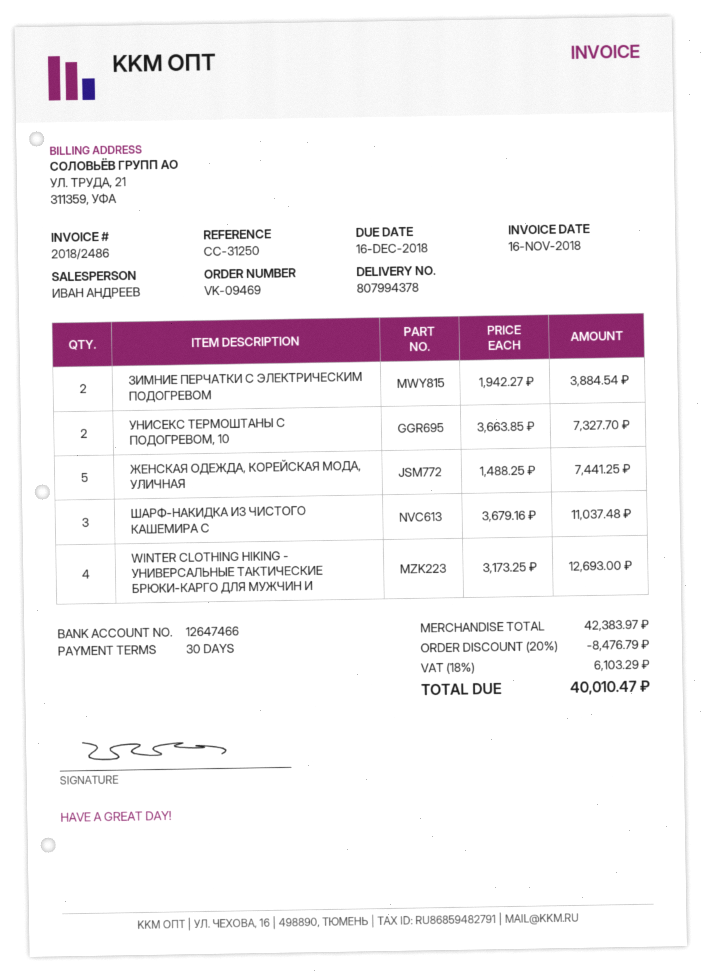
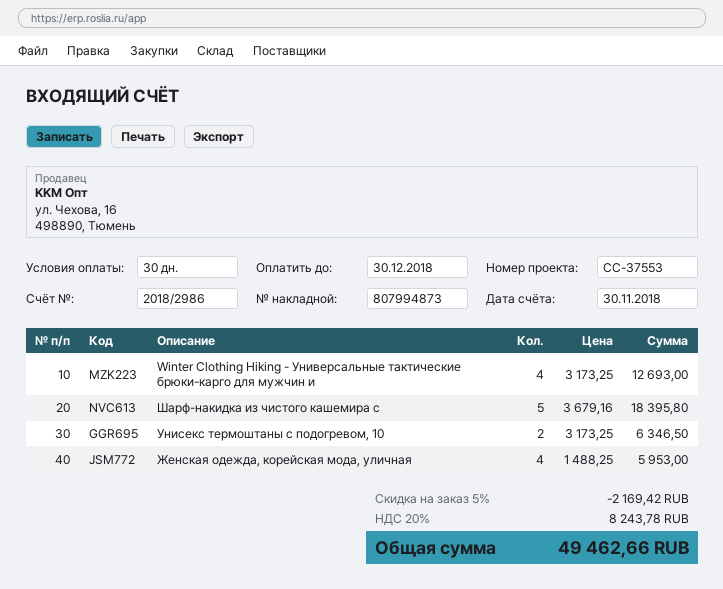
delivery note number: 807994378 -> 807994873
invoice number: 2018/2486 -> 2018/2986
invoice date: 2018-11-16 -> 2018-11-30
due date: 2018-12-16 -> 2018-12-30
reference: CC-31250 -> CC-37553
ЗИМНИЕ ПЕРЧАТКИ С ЭЛЕКТРИЧЕСКИМ ПОДОГРЕВОМ: 2 x 1942.27 = 3884.54 -> none
УНИСЕКС ТЕРМОШТАНЫ С ПОДОГРЕВОМ, 10: 2 x 3663.85 = 7327.70 -> 2 x 3173.25 = 6346.50
ЖЕНСКАЯ ОДЕЖДА, КОРЕЙСКАЯ МОДА, УЛИЧНАЯ: 5 x 1488.25 = 7441.25 -> 4 x 1488.25 = 5953.00
ШАРФ-НАКИДКА ИЗ ЧИСТОГО КАШЕМИРА С: 3 x 3679.16 = 11037.48 -> 5 x 3679.16 = 18395.80
discount: 20% = 8476.79 -> 5% = 2169.42
tax: 18% = 6103.29 -> 20% = 8243.78
total: 40010.47 -> 49462.66

